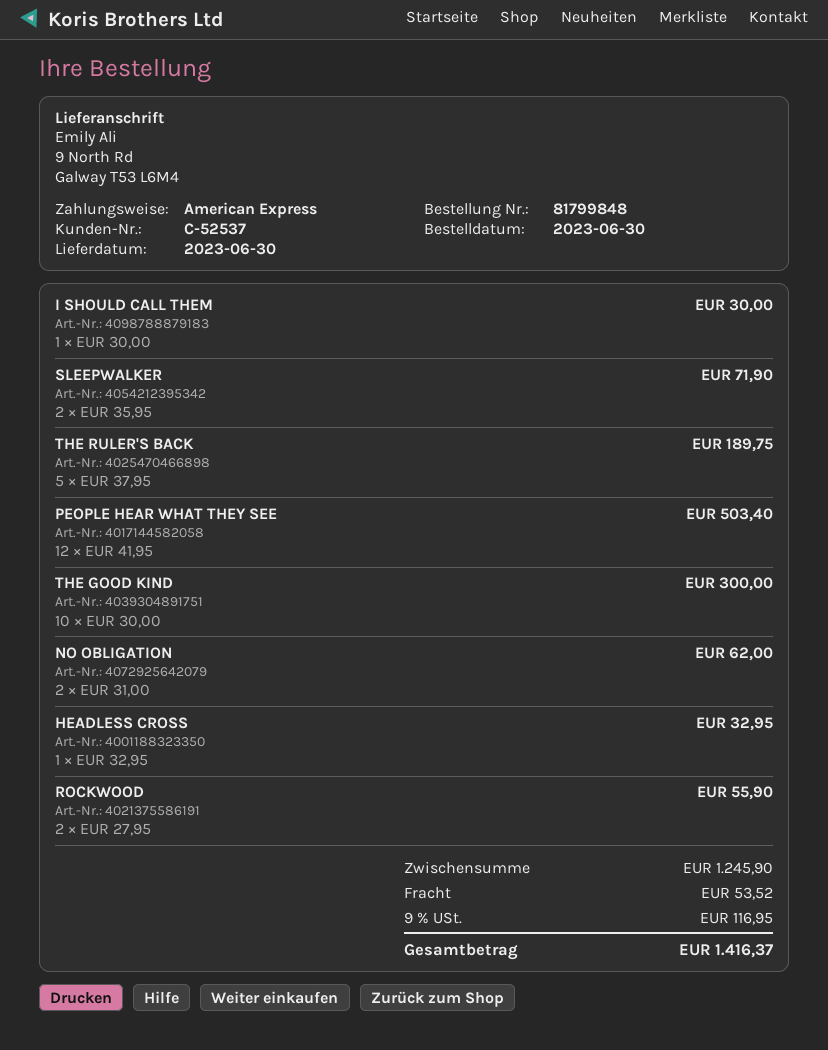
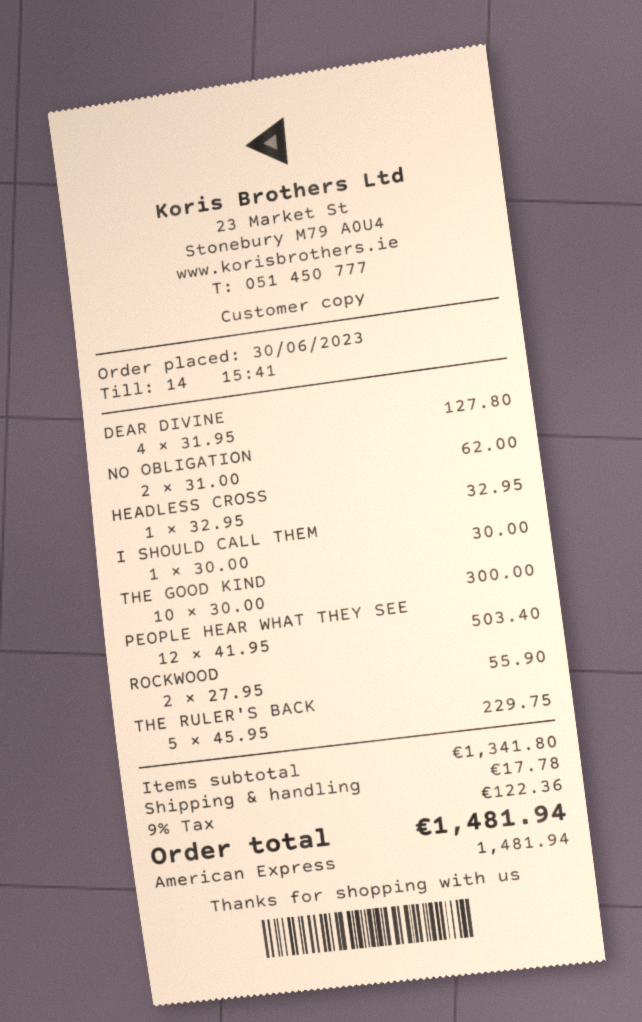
SLEEPWALKER: 2 x 35.95 = 71.90 -> none
THE RULER'S BACK: 5 x 37.95 = 189.75 -> 5 x 45.95 = 229.75
DEAR DIVINE: none -> 4 x 31.95 = 127.80
subtotal: 1245.90 -> 1341.80
shipping: 53.52 -> 17.78
tax: 9% = 116.95 -> 9% = 122.36
total: 1416.37 -> 1481.94

